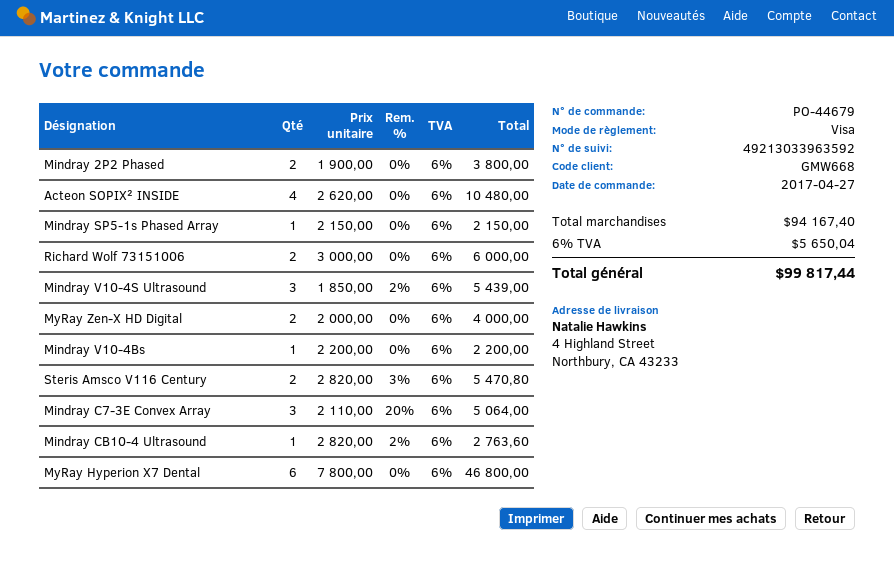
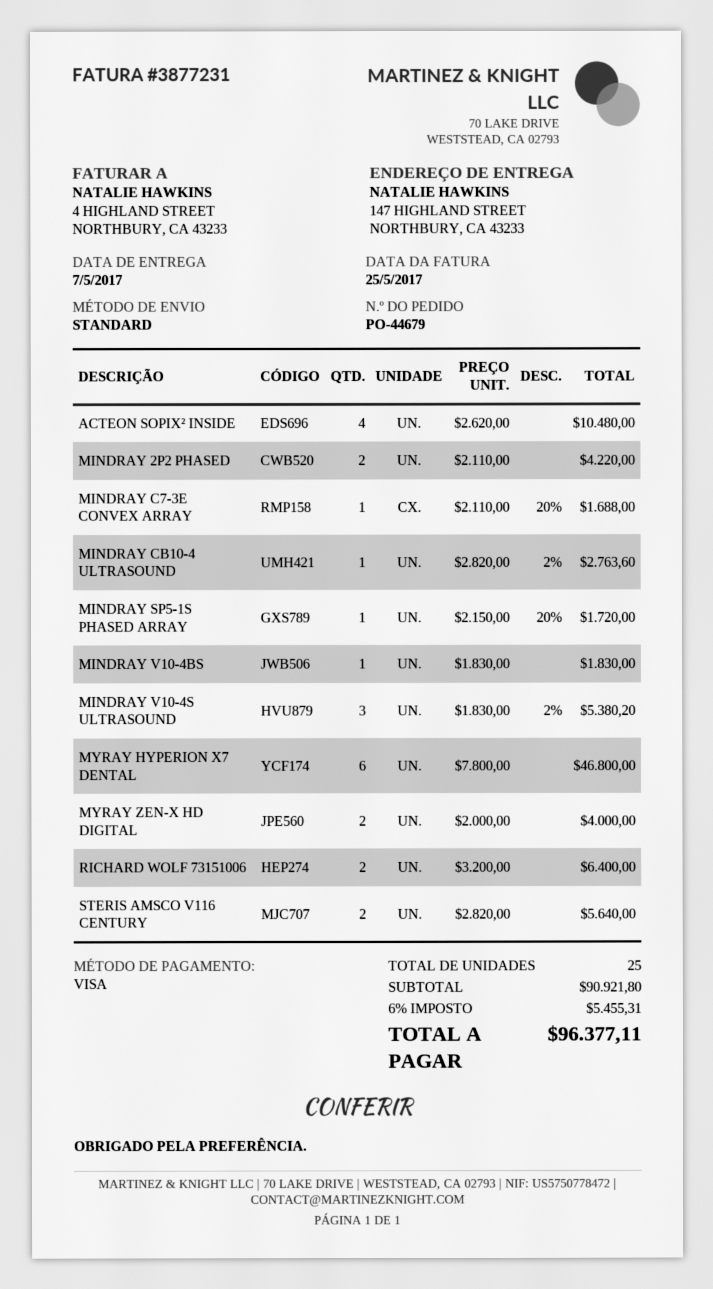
ship to: 4 Highland Street, Northbury, CA 43233 -> 147 HIGHLAND STREET, NORTHBURY, CA 43233
Mindray 2P2 Phased: 2 x 1900.00 = 3800.00 -> 2 x 2110.00 = 4220.00
Mindray SP5-1s Phased Array: 1 x 2150.00 = 2150.00 -> 1 x 2150.00 - 20% = 1720.00
Richard Wolf 73151006: 2 x 3000.00 = 6000.00 -> 2 x 3200.00 = 6400.00
Mindray V10-4S Ultrasound: 3 x 1850.00 - 2% = 5439.00 -> 3 x 1830.00 - 2% = 5380.20
Mindray V10-4Bs: 1 x 2200.00 = 2200.00 -> 1 x 1830.00 = 1830.00
Steris Amsco V116 Century: 2 x 2820.00 - 3% = 5470.80 -> 2 x 2820.00 = 5640.00
Mindray C7-3E Convex Array: 3 x 2110.00 - 20% = 5064.00 -> 1 x 2110.00 - 20% = 1688.00
subtotal: 94167.40 -> 90921.80
tax: 6% = 5650.04 -> 6% = 5455.31
total: 99817.44 -> 96377.11

